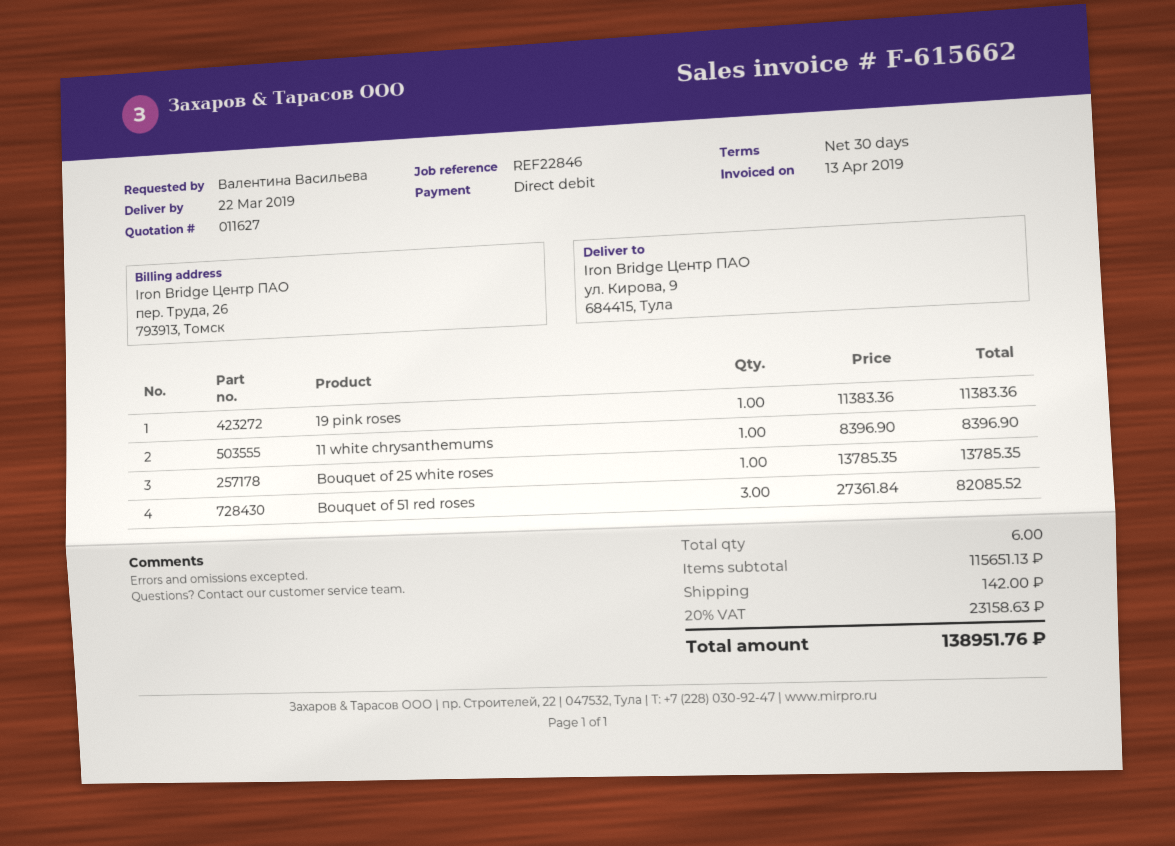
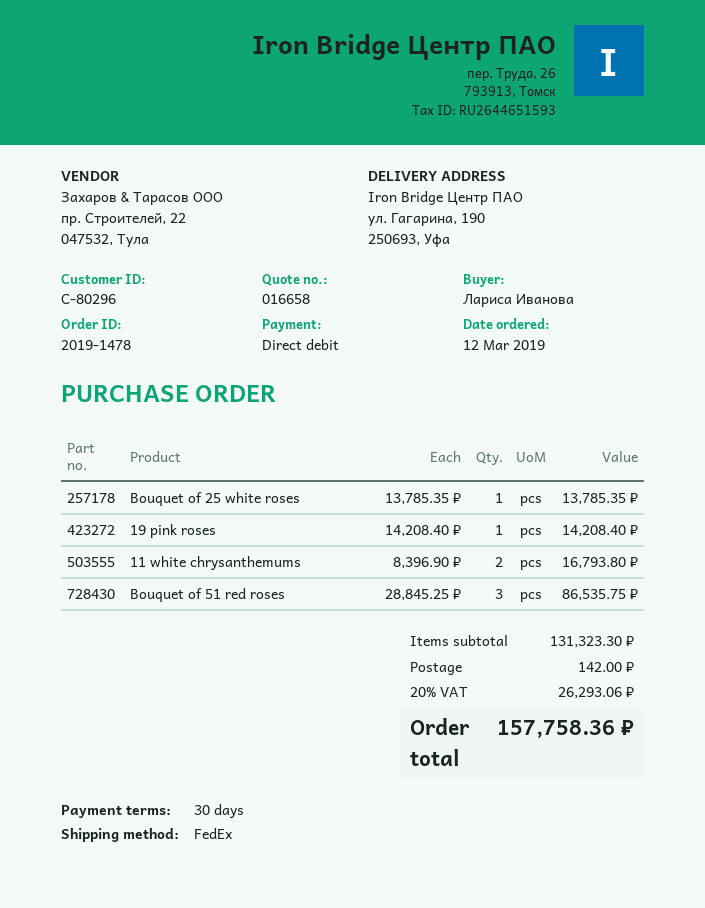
quote number: 011627 -> 016658
ordered by: Валентина Васильева -> Лариса Иванова
ship to: ул. Кирова, 9, 684415, Тула -> ул. Гагарина, 190, 250693, Уфа
19 pink roses: 1 x 11383.36 = 11383.36 -> 1 x 14208.40 = 14208.40
11 white chrysanthemums: 1 x 8396.90 = 8396.90 -> 2 x 8396.90 = 16793.80
Bouquet of 51 red roses: 3 x 27361.84 = 82085.52 -> 3 x 28845.25 = 86535.75
subtotal: 115651.13 -> 131323.30
tax: 20% = 23158.63 -> 20% = 26293.06
total: 138951.76 -> 157758.36

